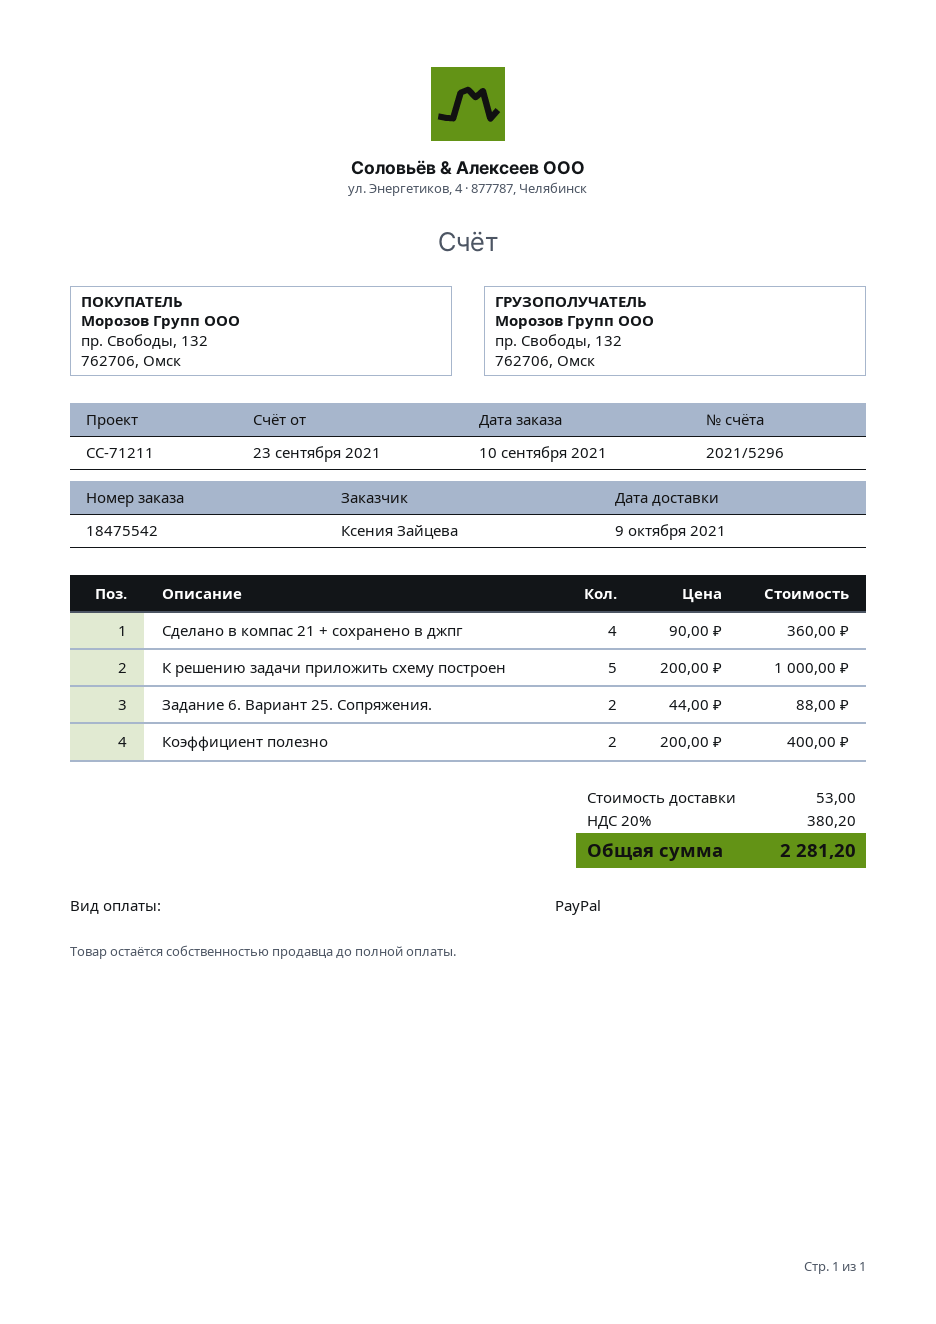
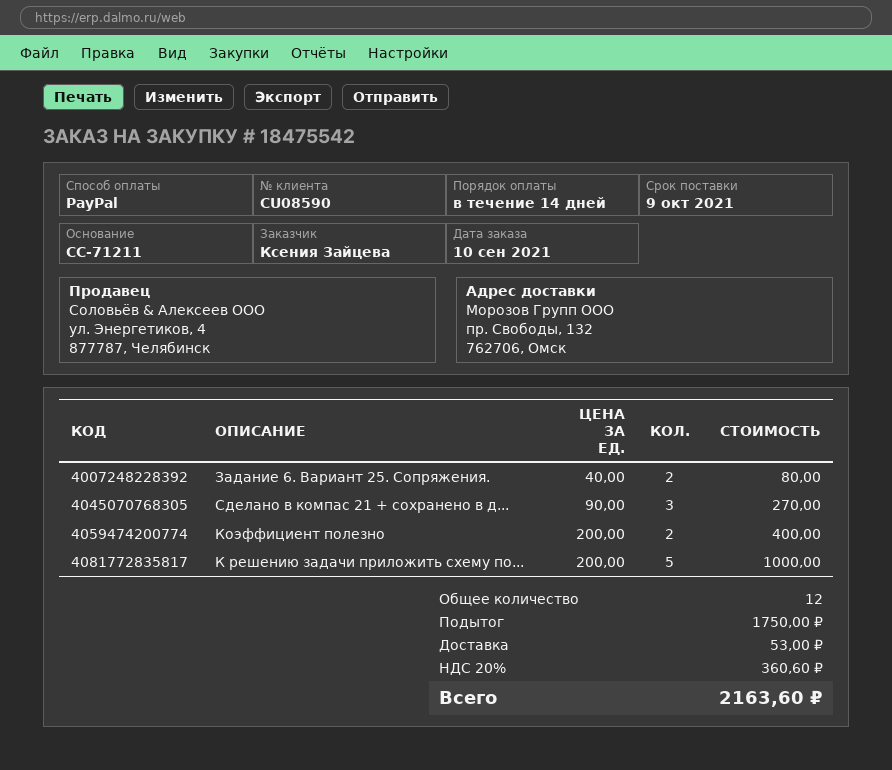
Сделано в компас 21 + сохранено в джпг: 4 x 90.00 = 360.00 -> 3 x 90.00 = 270.00
Задание 6. Вариант 25. Сопряжения.: 2 x 44.00 = 88.00 -> 2 x 40.00 = 80.00
tax: 20% = 380.20 -> 20% = 360.60
total: 2281.20 -> 2163.60

